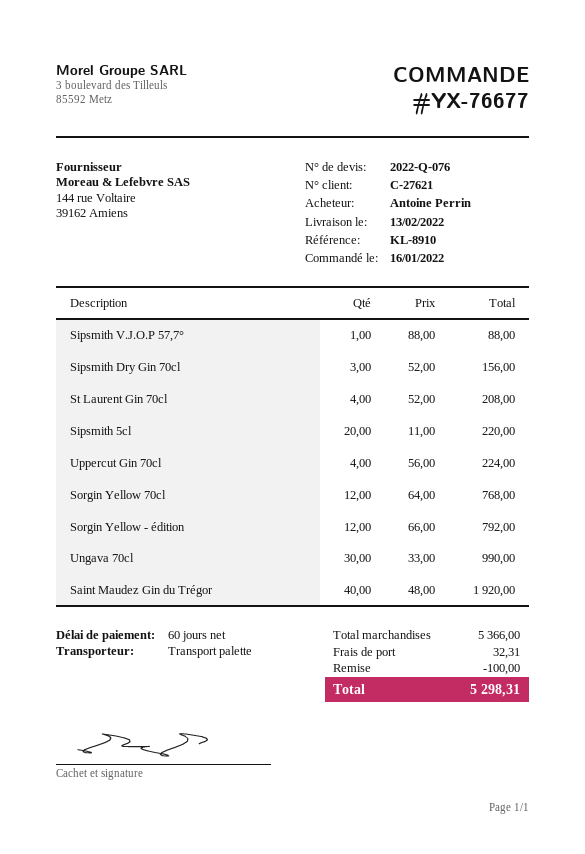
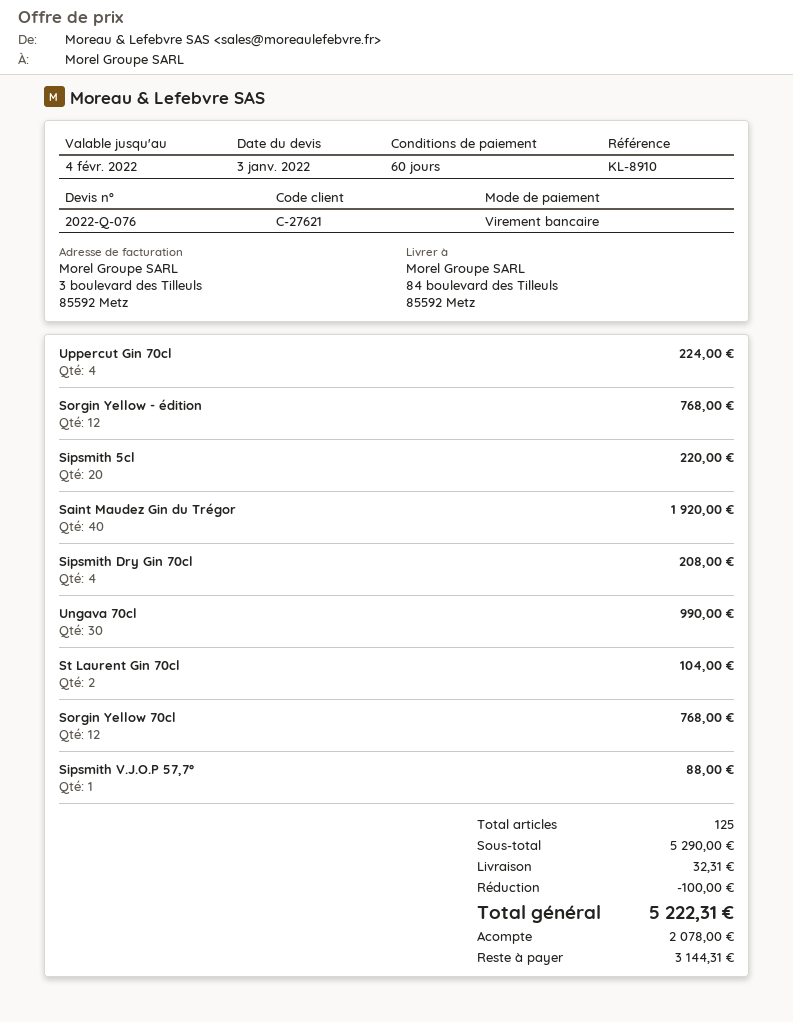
Sipsmith Dry Gin 70cl: 3 for 156.00 -> 4 for 208.00
St Laurent Gin 70cl: 4 for 208.00 -> 2 for 104.00
Sorgin Yellow - édition: 12 for 792.00 -> 12 for 768.00
subtotal: 5366.00 -> 5290.00
total: 5298.31 -> 5222.31

